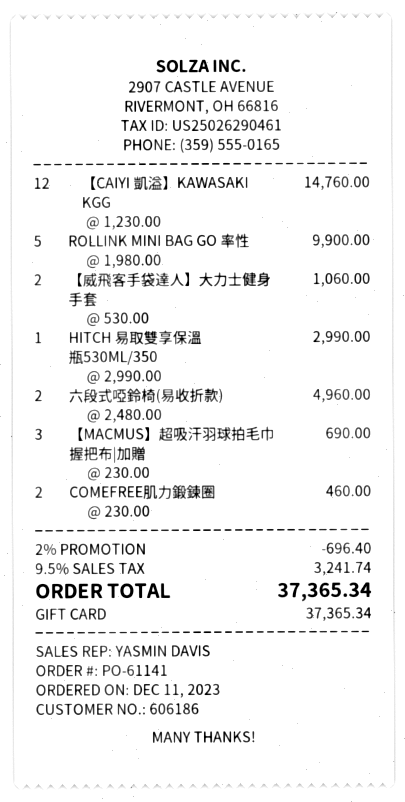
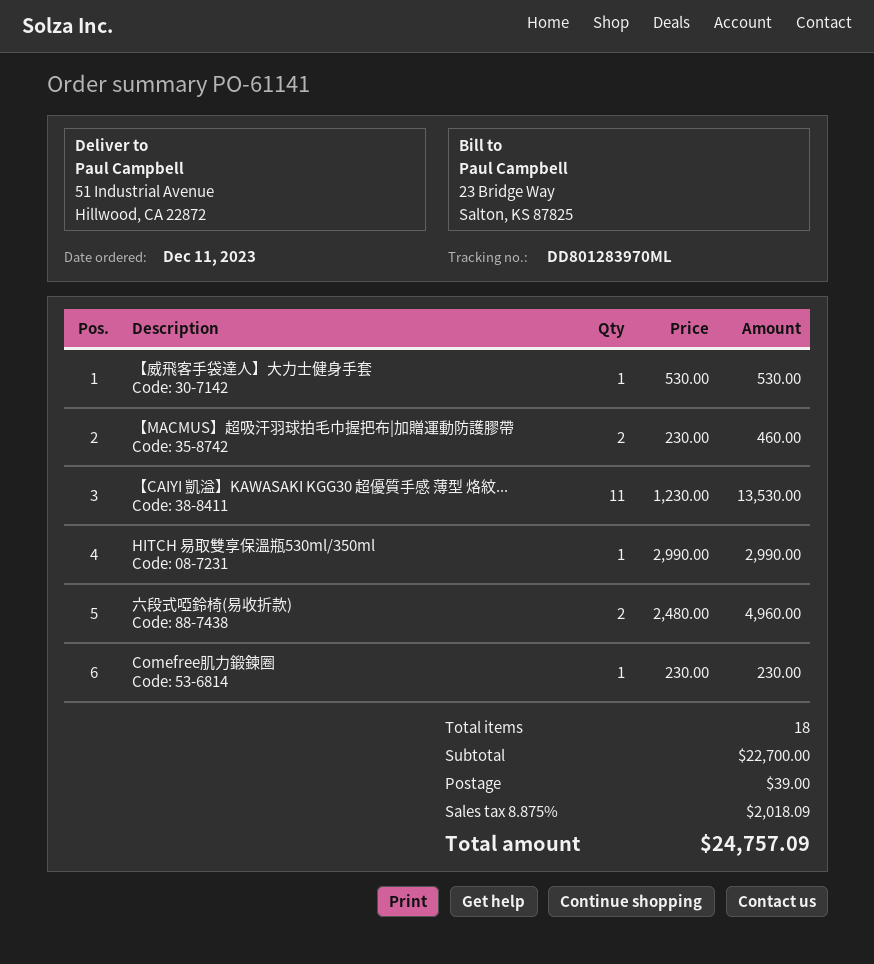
【CAIYI 凱溢】KAWASAKI KGG: 12 x 1230.00 = 14760.00 -> 11 x 1230.00 = 13530.00
ROLLINK MINI BAG GO 率性: 5 x 1980.00 = 9900.00 -> none
【威飛客手袋達人】大力士健身手套: 2 x 530.00 = 1060.00 -> 1 x 530.00 = 530.00
【MACMUS】超吸汗羽球拍毛巾握把布|加贈: 3 x 230.00 = 690.00 -> 2 x 230.00 = 460.00
COMEFREE肌力鍛鍊圈: 2 x 230.00 = 460.00 -> 1 x 230.00 = 230.00
discount: 2% = 696.40 -> none
shipping: none -> 39.00
tax: 9.5% = 3241.74 -> 8.875% = 2018.09
total: 37365.34 -> 24757.09

